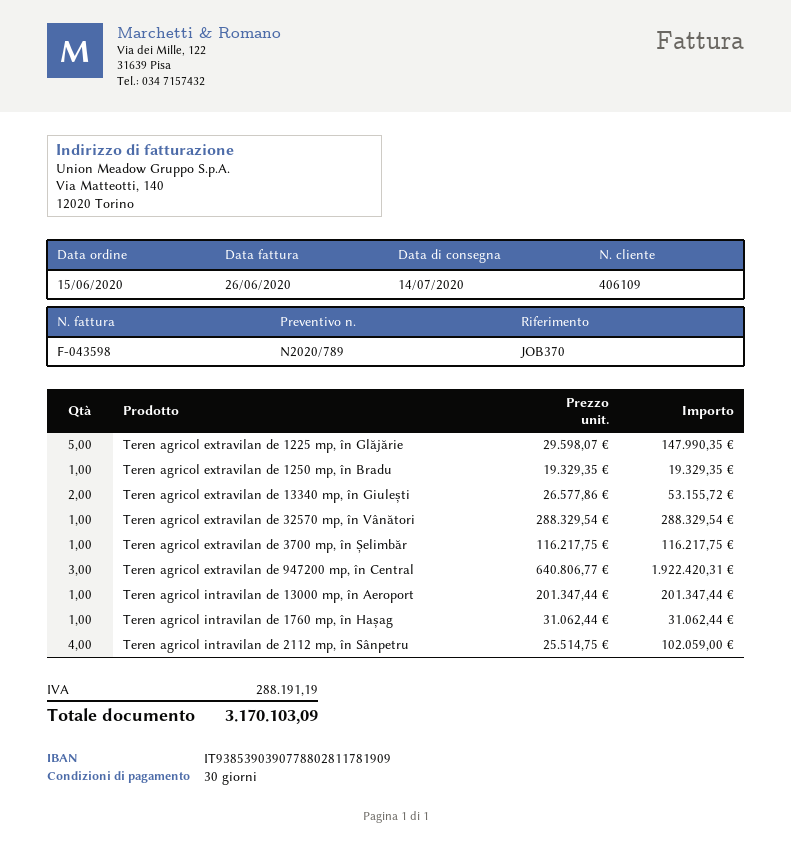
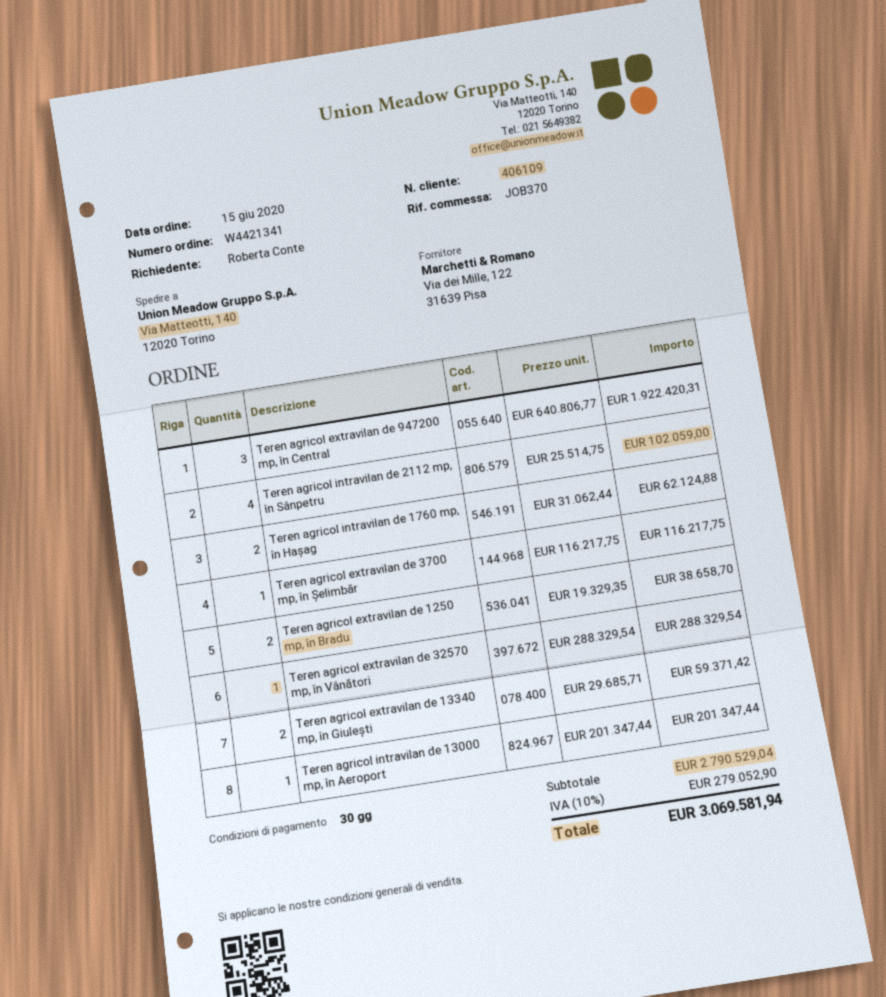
Teren agricol extravilan de 1225 mp, în Glăjărie: 5 x 29598.07 = 147990.35 -> none
Teren agricol extravilan de 1250 mp, în Bradu: 1 x 19329.35 = 19329.35 -> 2 x 19329.35 = 38658.70
Teren agricol extravilan de 13340 mp, în Giulești: 2 x 26577.86 = 53155.72 -> 2 x 29685.71 = 59371.42
Teren agricol intravilan de 1760 mp, în Hașag: 1 x 31062.44 = 31062.44 -> 2 x 31062.44 = 62124.88
tax: 288191.19 -> 279052.90
total: 3170103.09 -> 3069581.94

